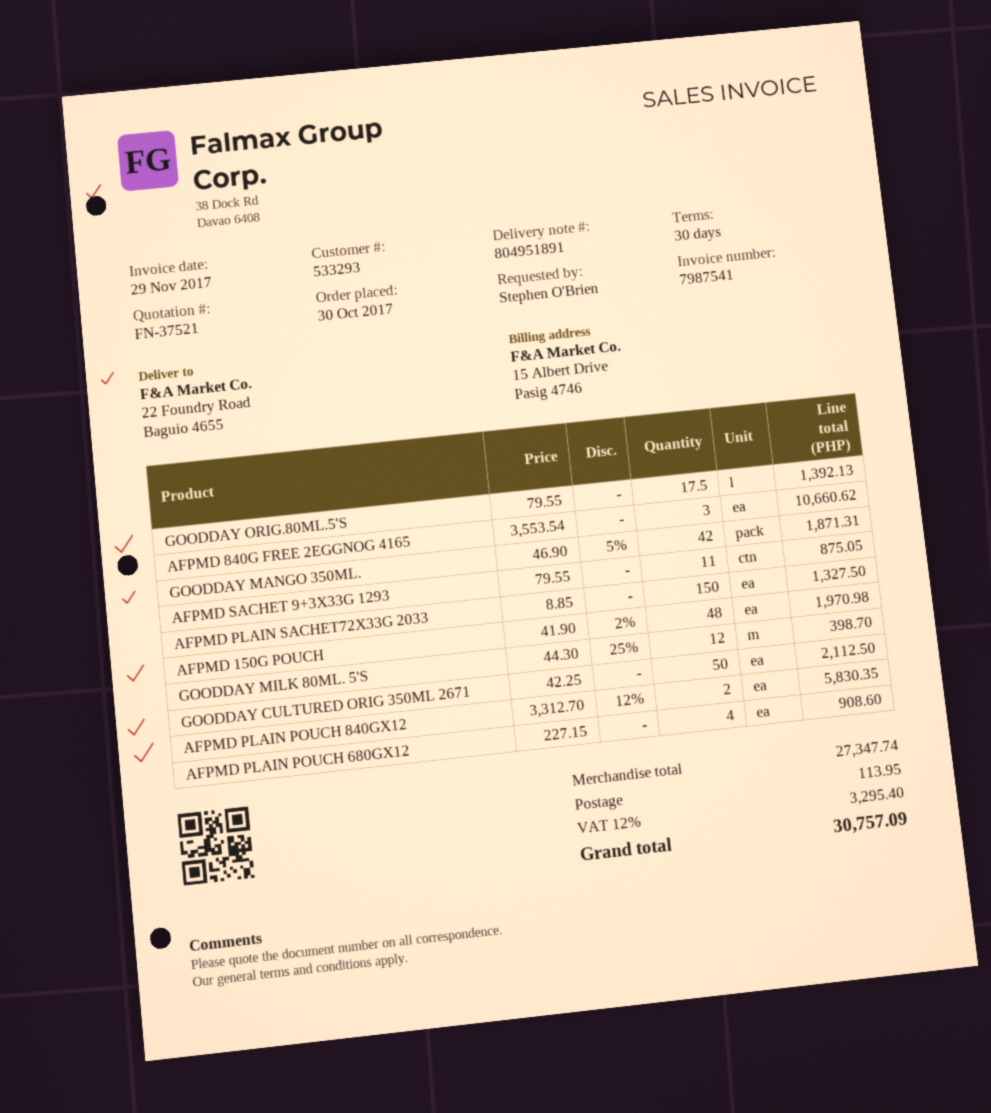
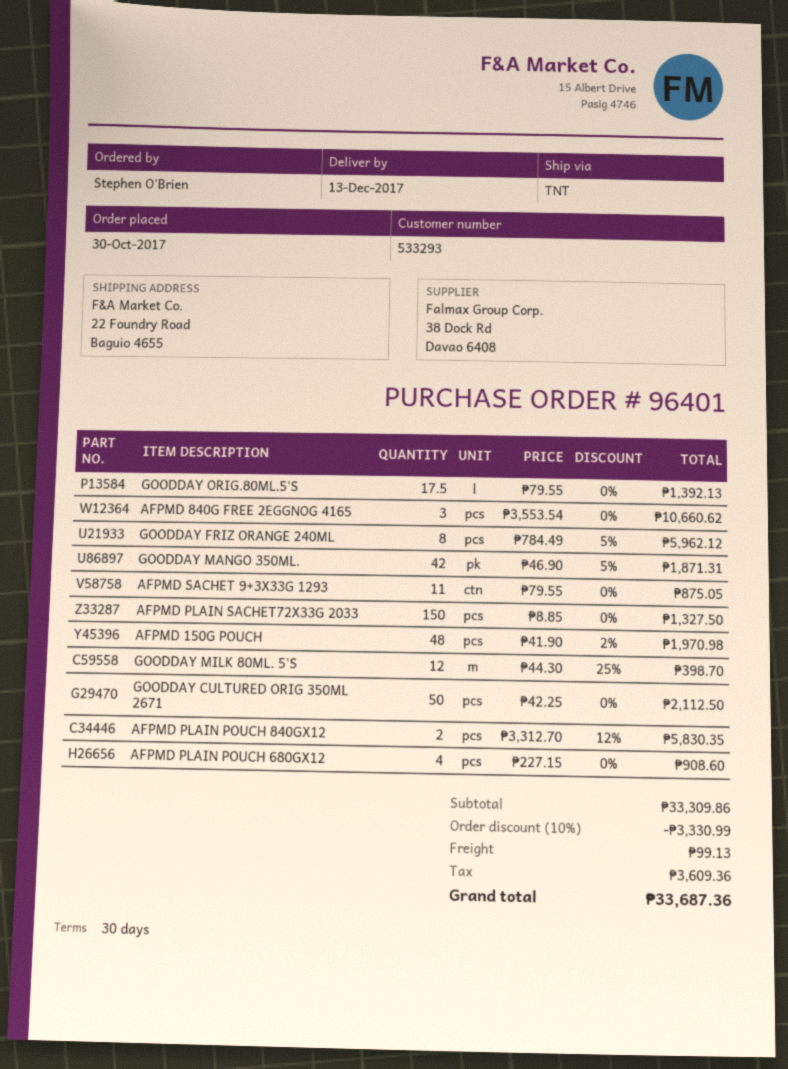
GOODDAY FRIZ ORANGE 240ML: none -> 8 x 784.49 - 5% = 5962.12
subtotal: 27347.74 -> 33309.86
discount: none -> 10% = 3330.99
shipping: 113.95 -> 99.13
tax: 3295.40 -> 3609.36
total: 30757.09 -> 33687.36

